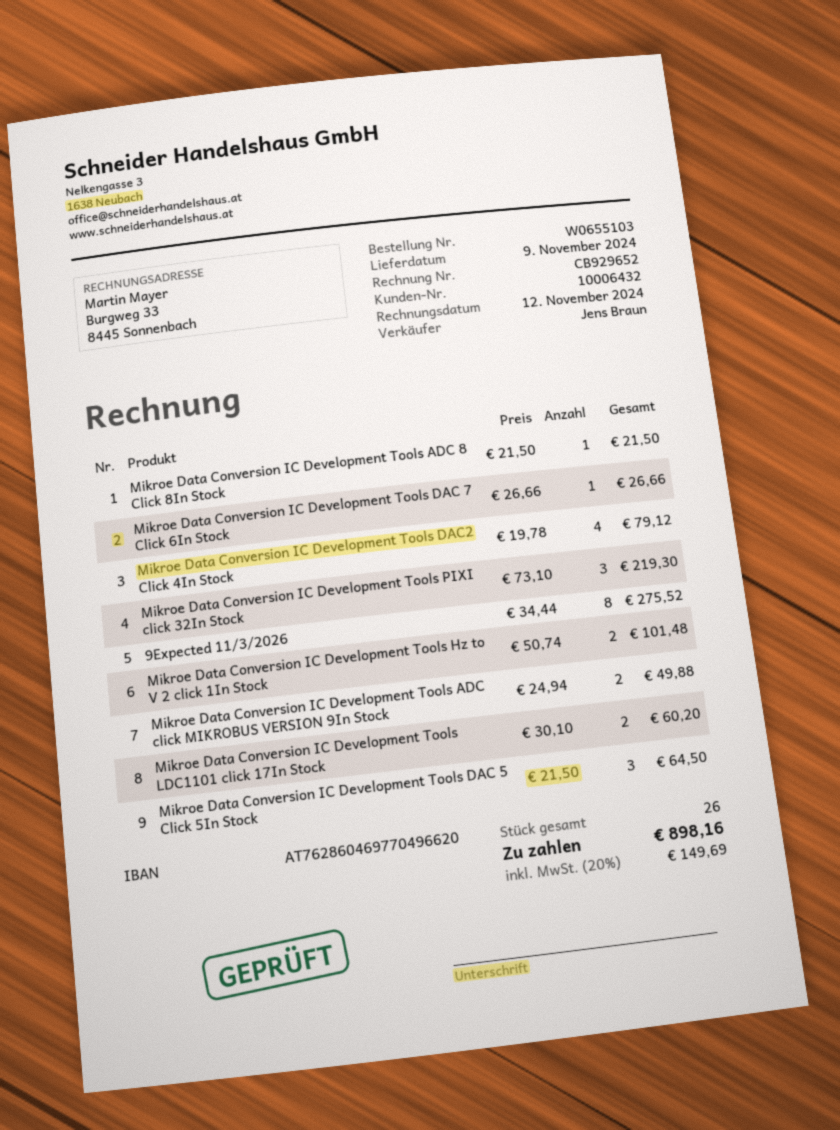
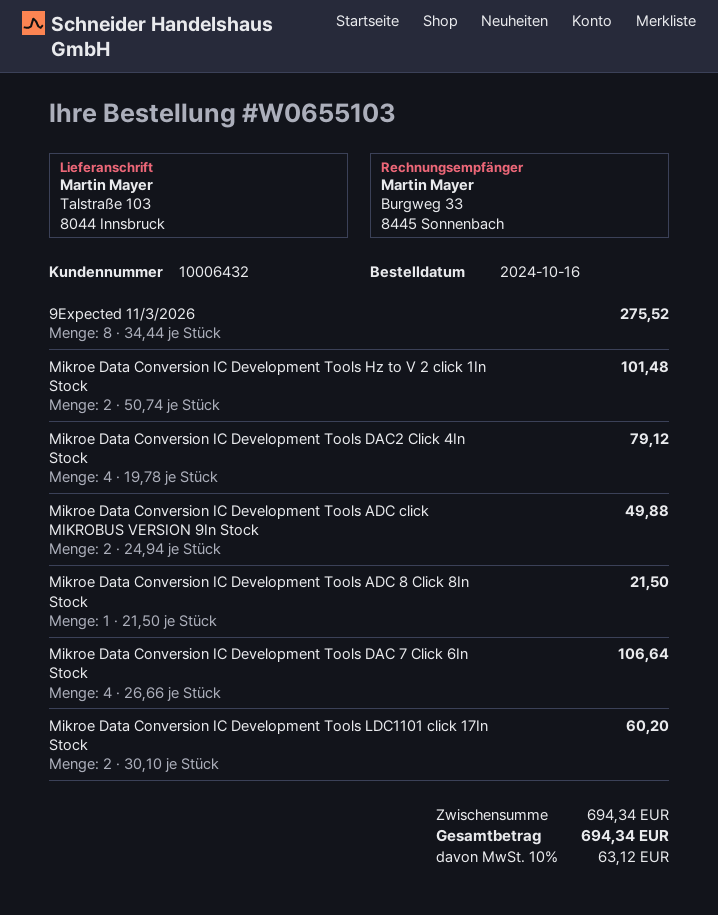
Mikroe Data Conversion IC Development Tools DAC 7 Click 6In Stock: 1 x 26.66 = 26.66 -> 4 x 26.66 = 106.64
Mikroe Data Conversion IC Development Tools PIXI click 32In Stock: 3 x 73.10 = 219.30 -> none
Mikroe Data Conversion IC Development Tools DAC 5 Click 5In Stock: 3 x 21.50 = 64.50 -> none
tax: 20% = 149.69 -> 10% = 63.12
total: 898.16 -> 694.34

